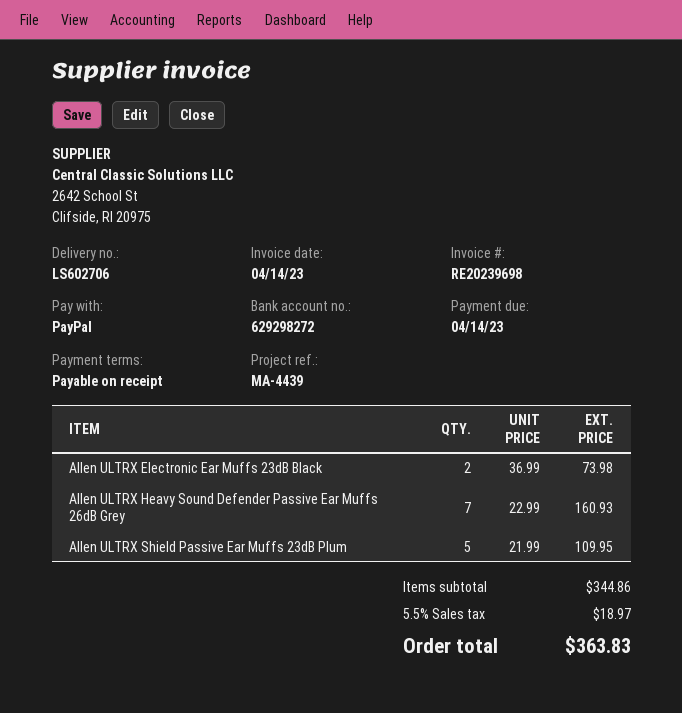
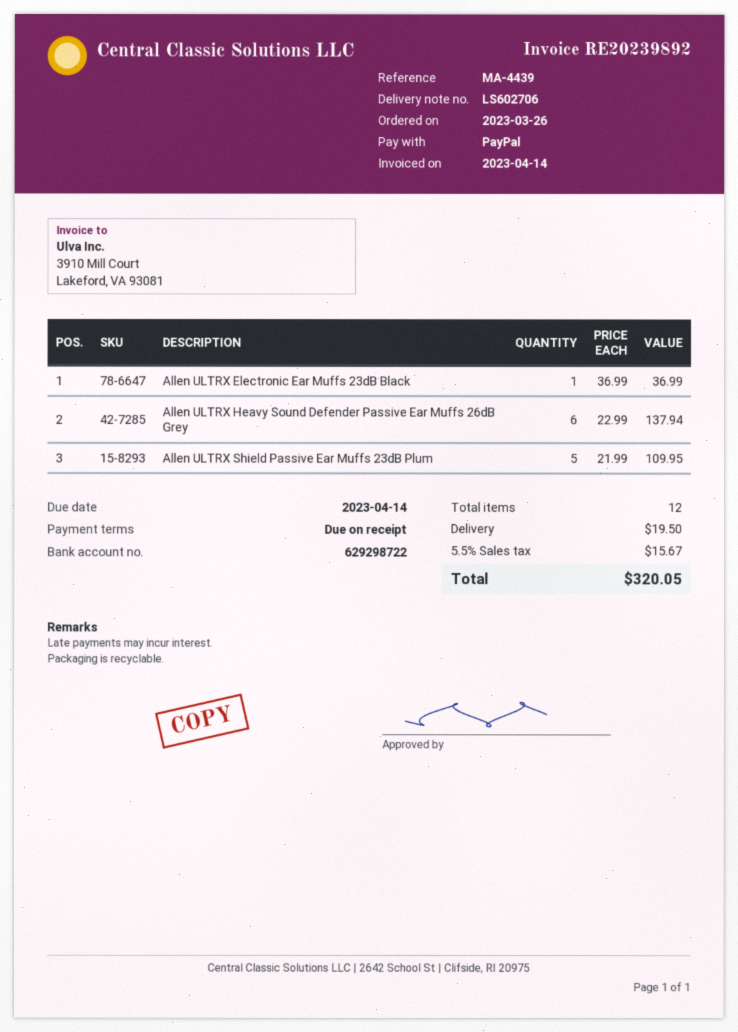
invoice number: RE20239698 -> RE20239892
bank account: 629298272 -> 629298722
Allen ULTRX Electronic Ear Muffs 23dB Black: 2 x 36.99 = 73.98 -> 1 x 36.99 = 36.99
Allen ULTRX Heavy Sound Defender Passive Ear Muffs 26dB Grey: 7 x 22.99 = 160.93 -> 6 x 22.99 = 137.94
shipping: none -> 19.50
tax: 5.5% = 18.97 -> 5.5% = 15.67
total: 363.83 -> 320.05

